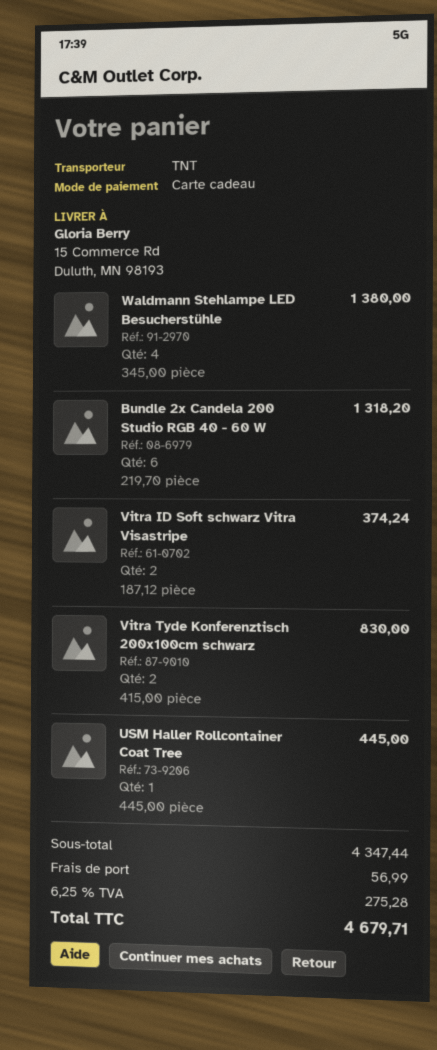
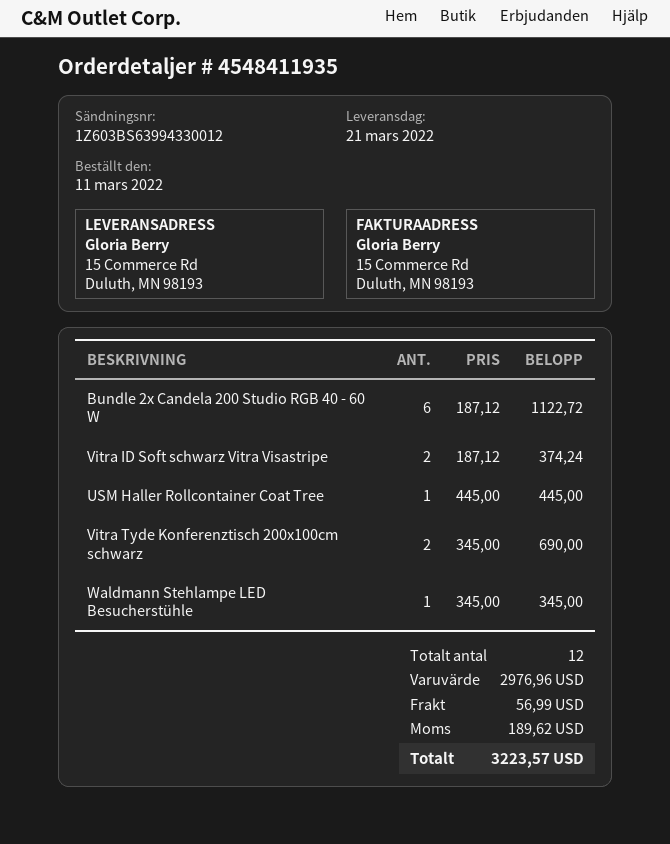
Waldmann Stehlampe LED Besucherstühle: 4 x 345.00 = 1380.00 -> 1 x 345.00 = 345.00
Bundle 2x Candela 200 Studio RGB 40 - 60 W: 6 x 219.70 = 1318.20 -> 6 x 187.12 = 1122.72
Vitra Tyde Konferenztisch 200x100cm schwarz: 2 x 415.00 = 830.00 -> 2 x 345.00 = 690.00
subtotal: 4347.44 -> 2976.96
tax: 275.28 -> 189.62
total: 4679.71 -> 3223.57

